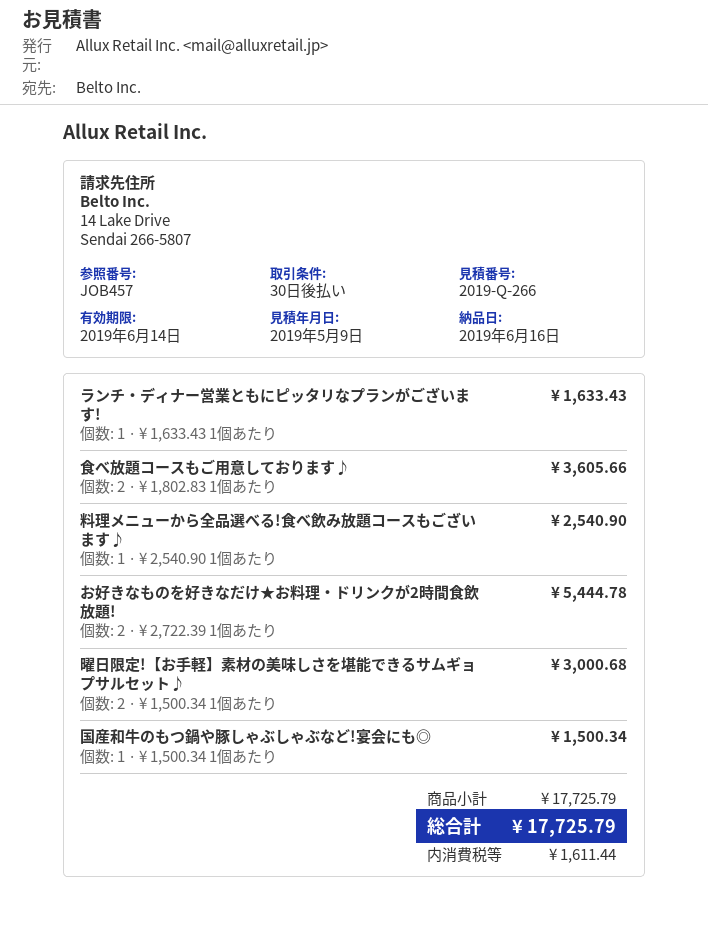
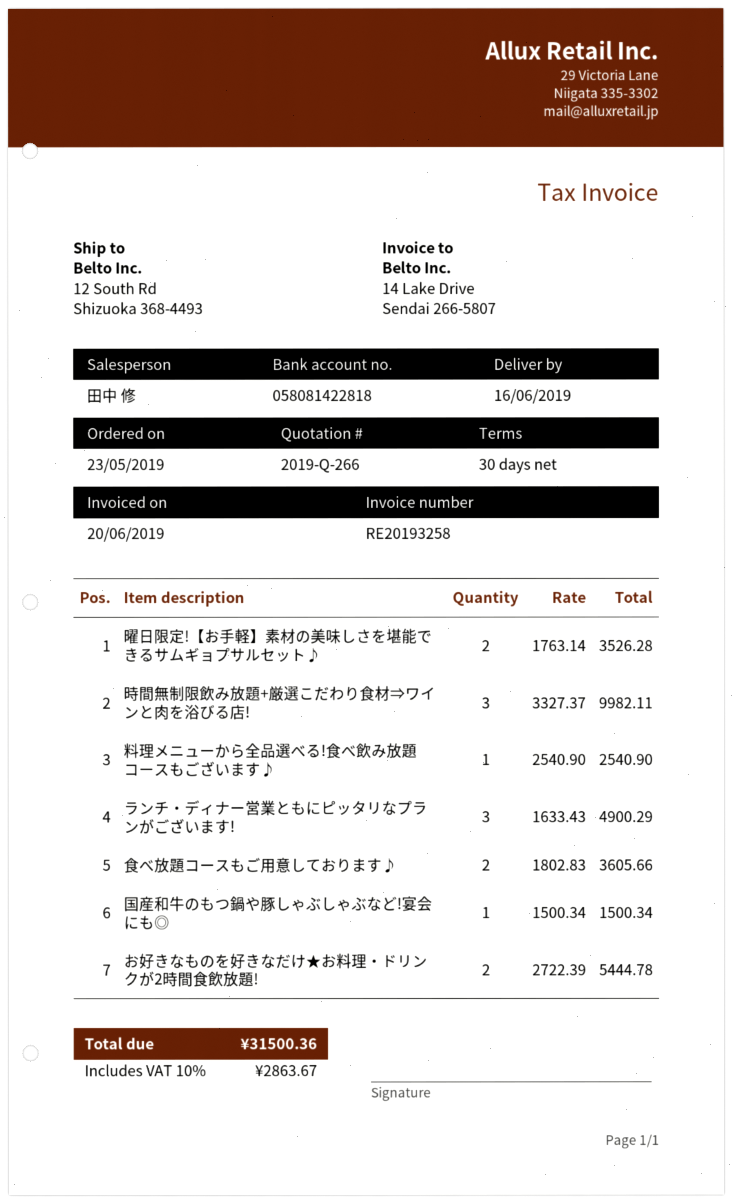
ランチ・ディナー営業ともにピッタリなプランがございます!: 1 x 1633.43 = 1633.43 -> 3 x 1633.43 = 4900.29
曜日限定!【お手軽】素材の美味しさを堪能できるサムギョプサルセット♪: 2 x 1500.34 = 3000.68 -> 2 x 1763.14 = 3526.28
時間無制限飲み放題+厳選こだわり食材⇒ワインと肉を浴びる店!: none -> 3 x 3327.37 = 9982.11
tax: 1611.44 -> 2863.67
total: 17725.79 -> 31500.36

